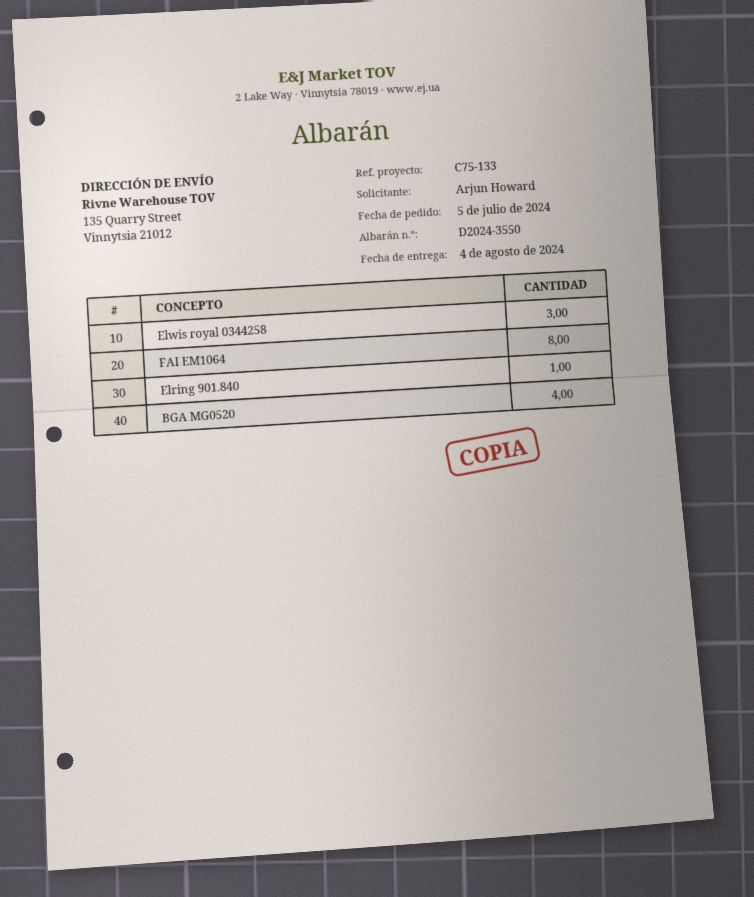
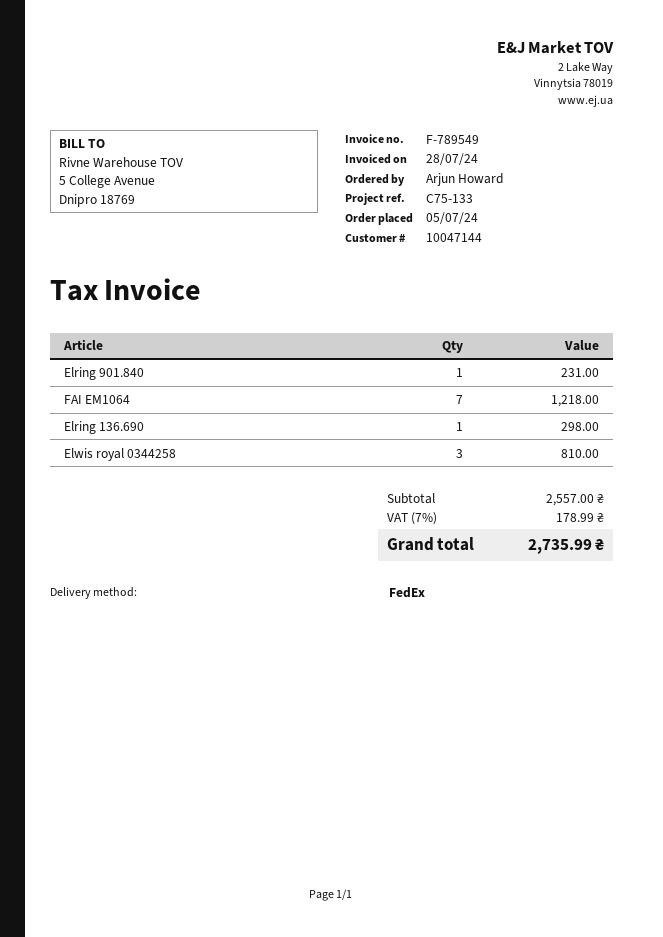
FAI EM1064: 8 -> 7
BGA MG0520: 4 -> none
Elring 136.690: none -> 1

